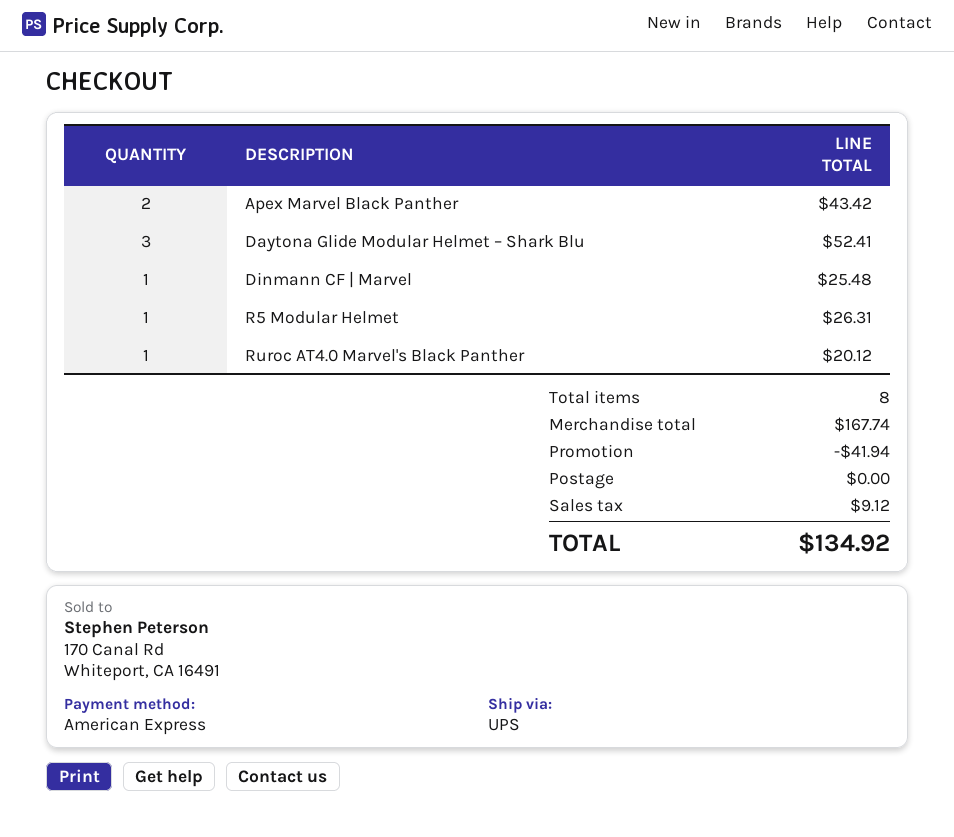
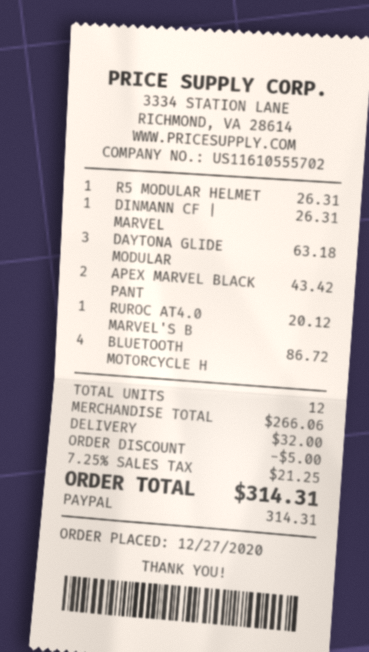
payment method: American Express -> PayPal
Daytona Glide Modular Helmet – Shark Blu: 3 for 52.41 -> 3 for 63.18
Dinmann CF | Marvel: 1 for 25.48 -> 1 for 26.31
BLUETOOTH MOTORCYCLE H: none -> 4 for 86.72
total quantity: 8 -> 12
subtotal: 167.74 -> 266.06
discount: 41.94 -> 5.00
shipping: 0.00 -> 32.00
tax: 9.12 -> 21.25
total: 134.92 -> 314.31

